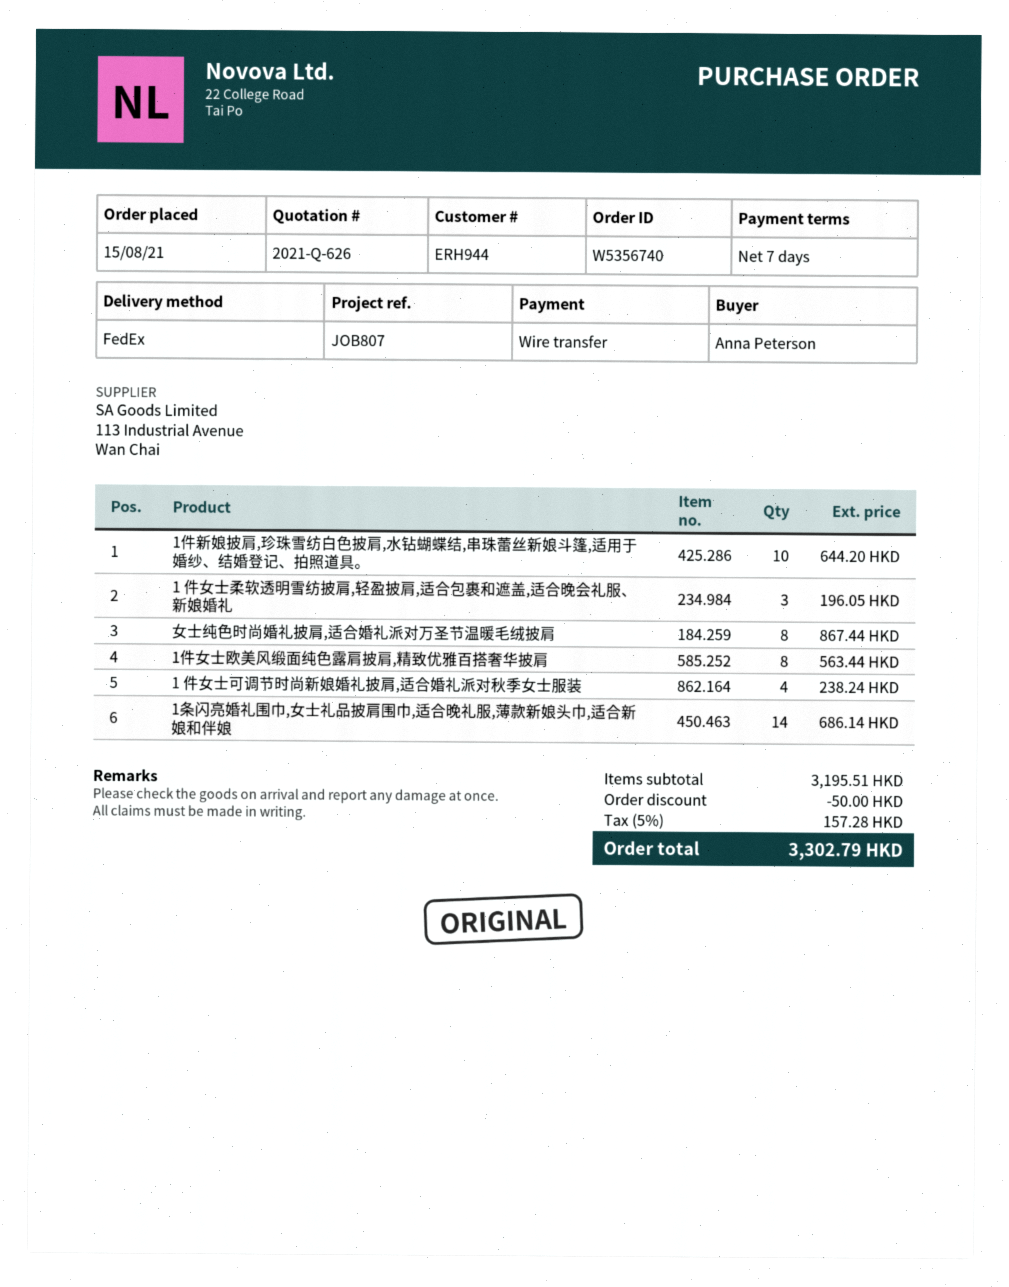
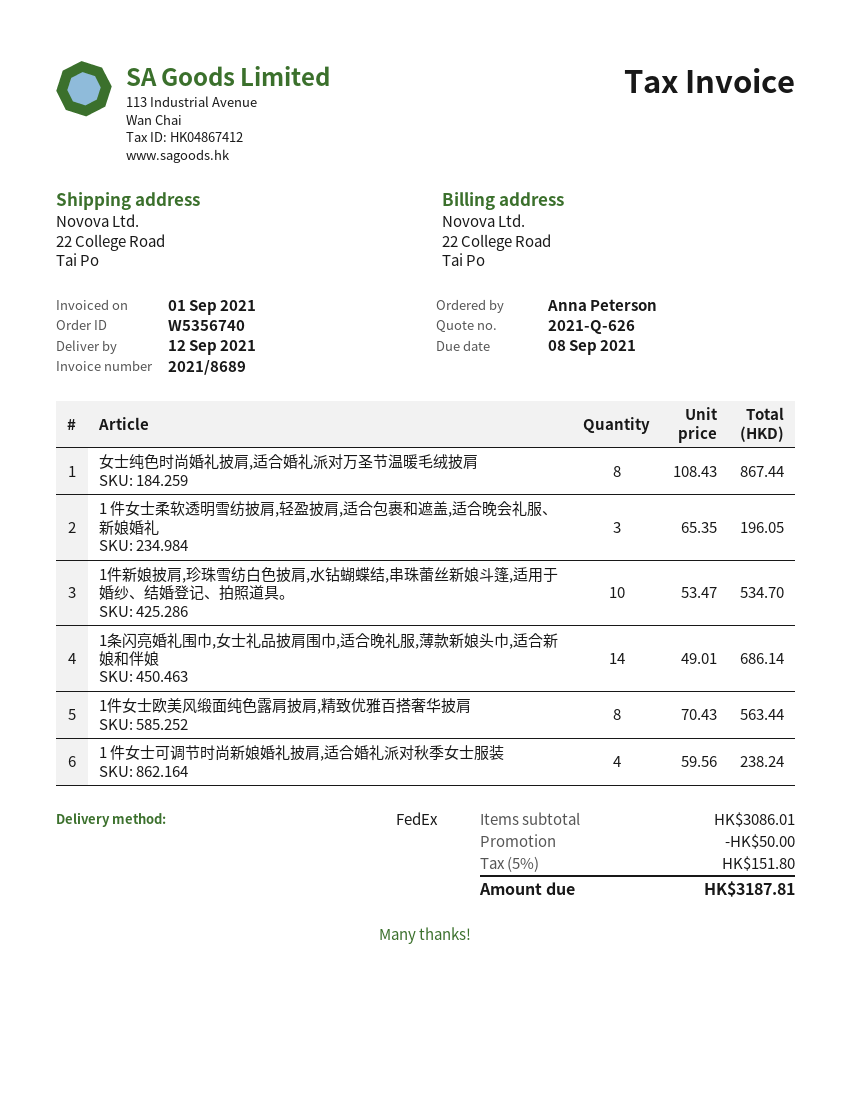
1件新娘披肩,珍珠雪纺白色披肩,水钻蝴蝶结,串珠蕾丝新娘斗篷,适用于婚纱、结婚登记、拍照道具。: 10 for 644.20 -> 10 for 534.70
subtotal: 3195.51 -> 3086.01
tax: 5% = 157.28 -> 5% = 151.80
total: 3302.79 -> 3187.81

